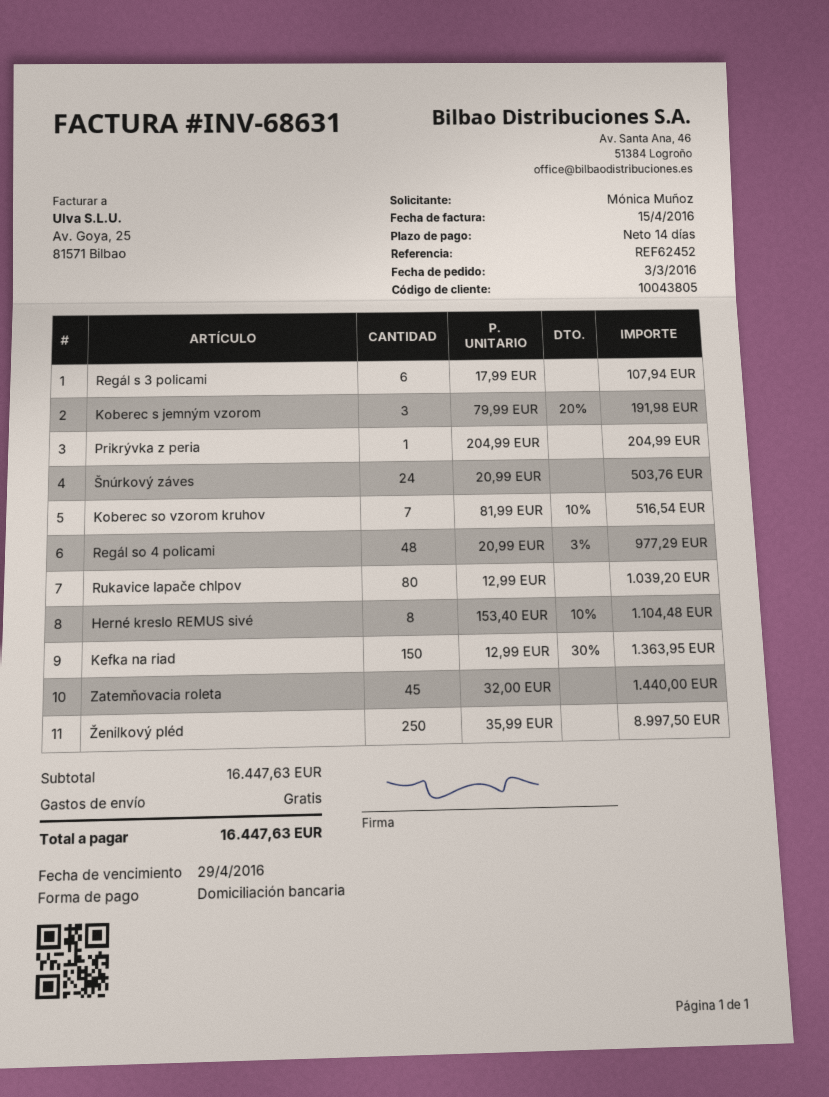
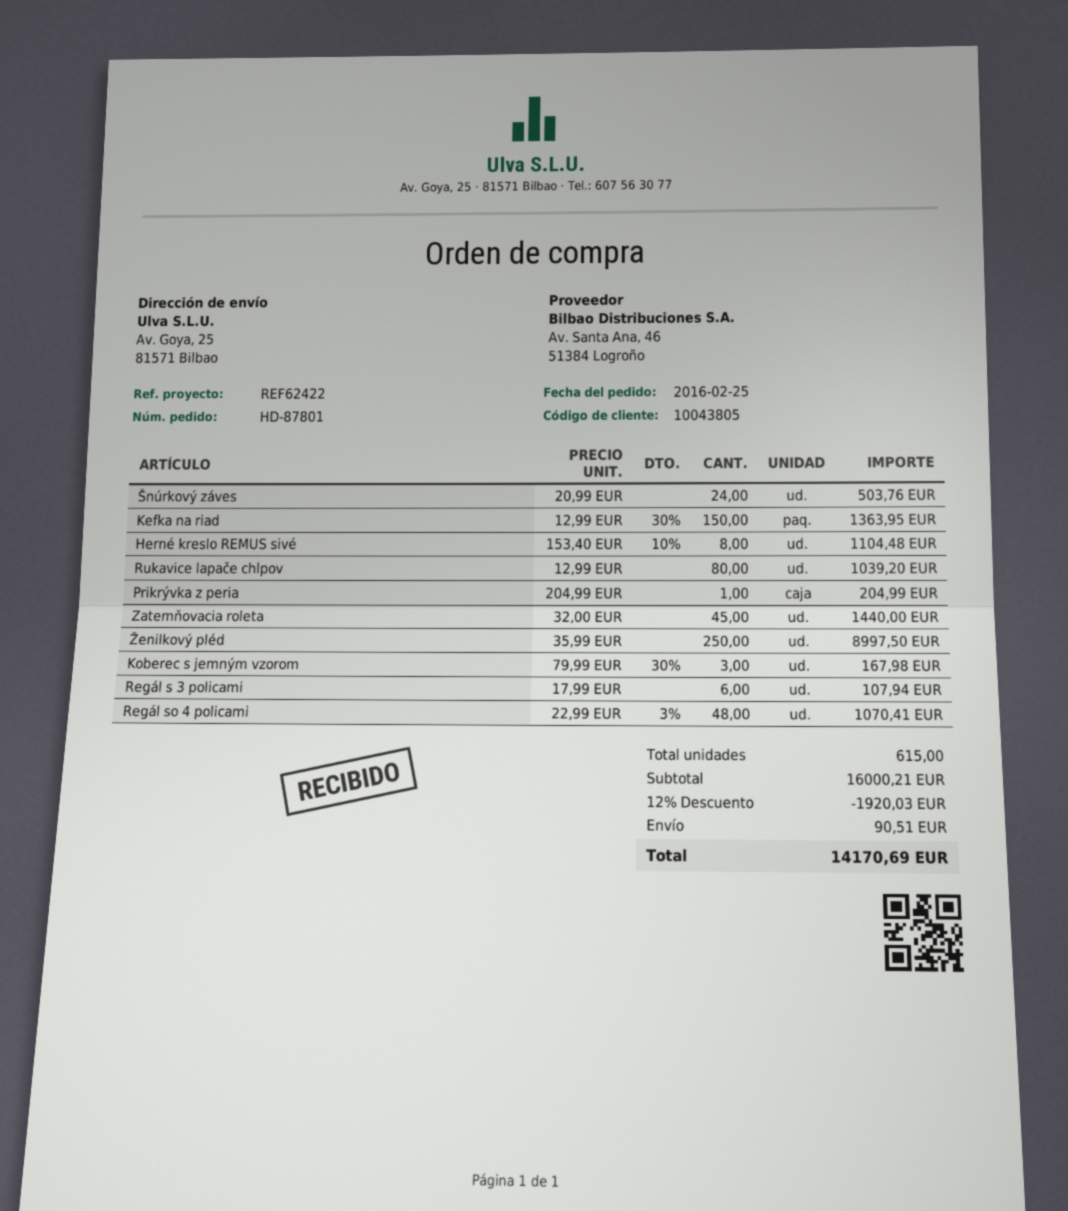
order date: 2016-03-03 -> 2016-02-25
reference: REF62452 -> REF62422
Koberec s jemným vzorom: 3 x 79.99 - 20% = 191.98 -> 3 x 79.99 - 30% = 167.98
Koberec so vzorom kruhov: 7 x 81.99 - 10% = 516.54 -> none
Regál so 4 policami: 48 x 20.99 - 3% = 977.29 -> 48 x 22.99 - 3% = 1070.41
subtotal: 16447.63 -> 16000.21
discount: none -> 12% = 1920.03
shipping: 0.00 -> 90.51
total: 16447.63 -> 14170.69

